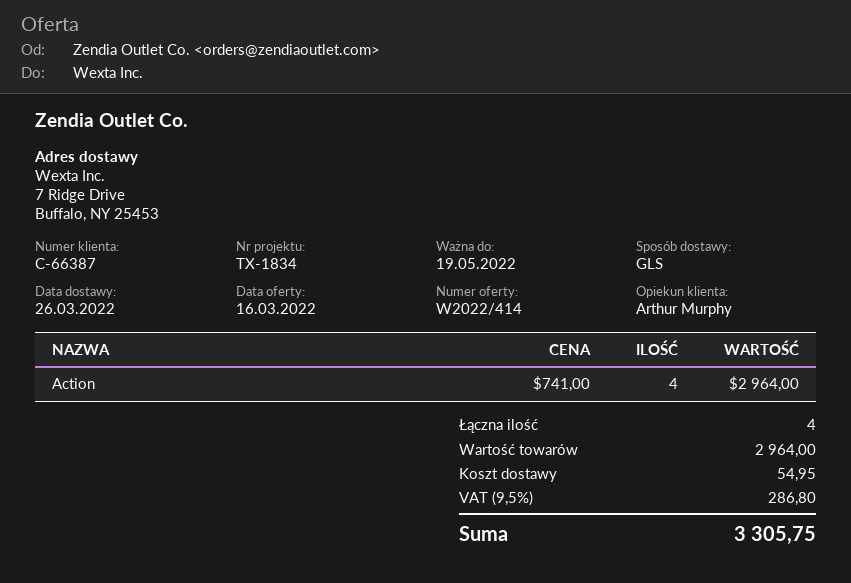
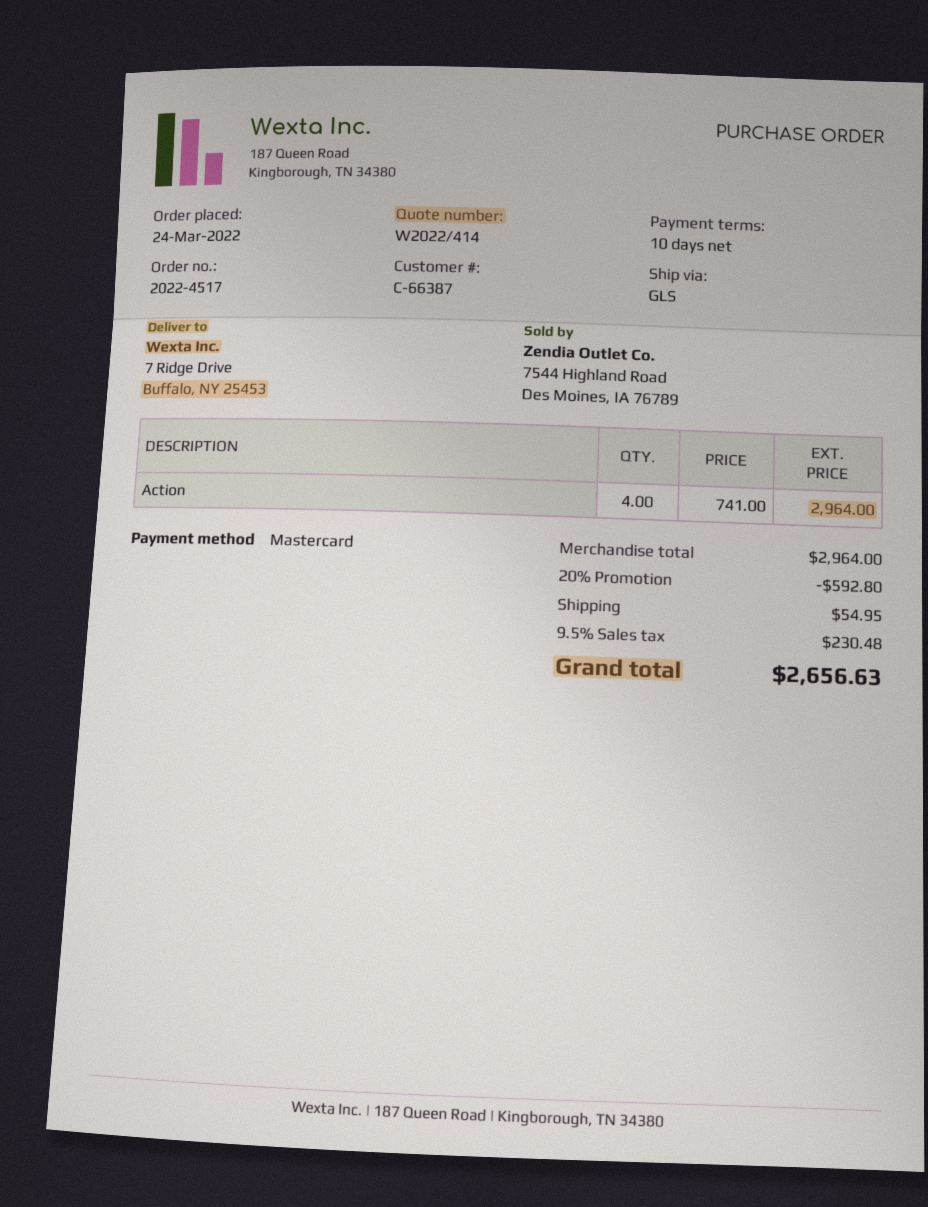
discount: none -> 20% = 592.80
tax: 9.5% = 286.80 -> 9.5% = 230.48
total: 3305.75 -> 2656.63

